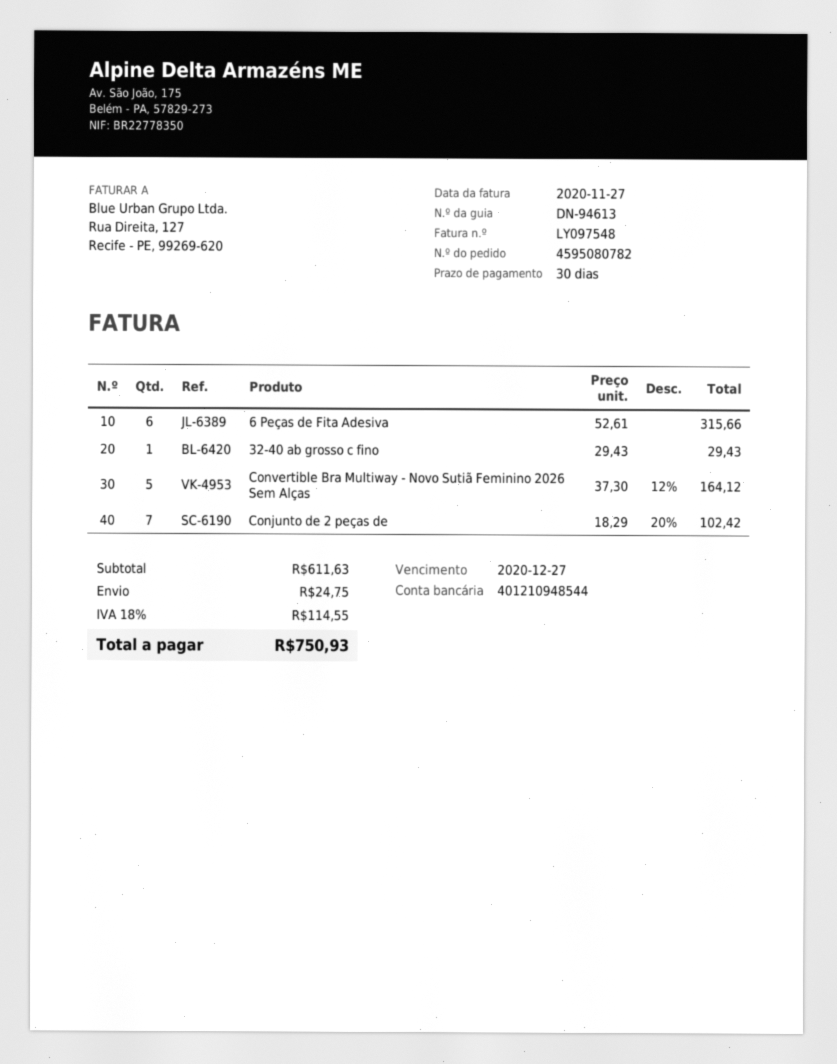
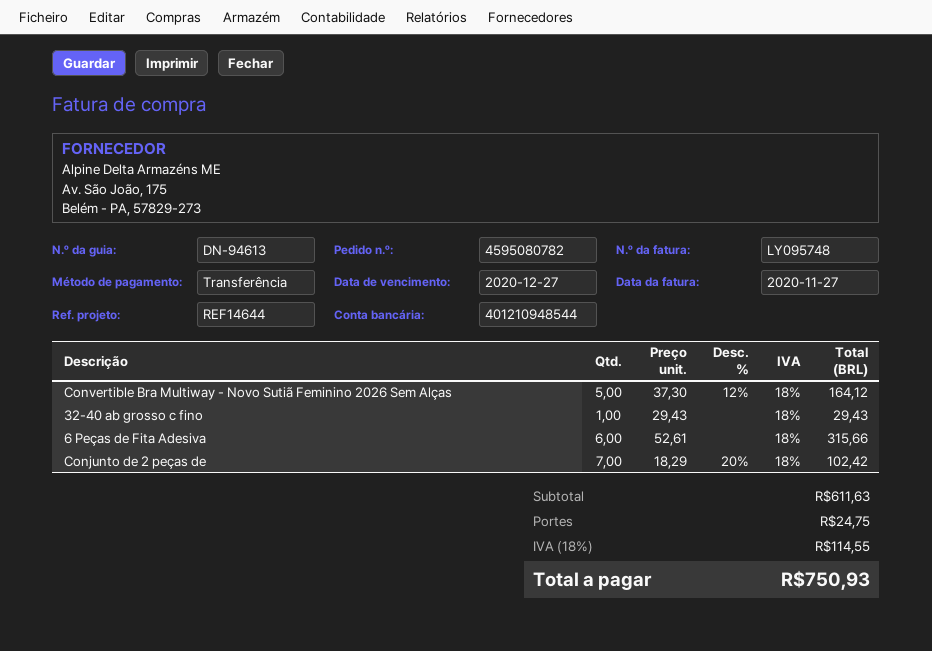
invoice number: LY097548 -> LY095748

